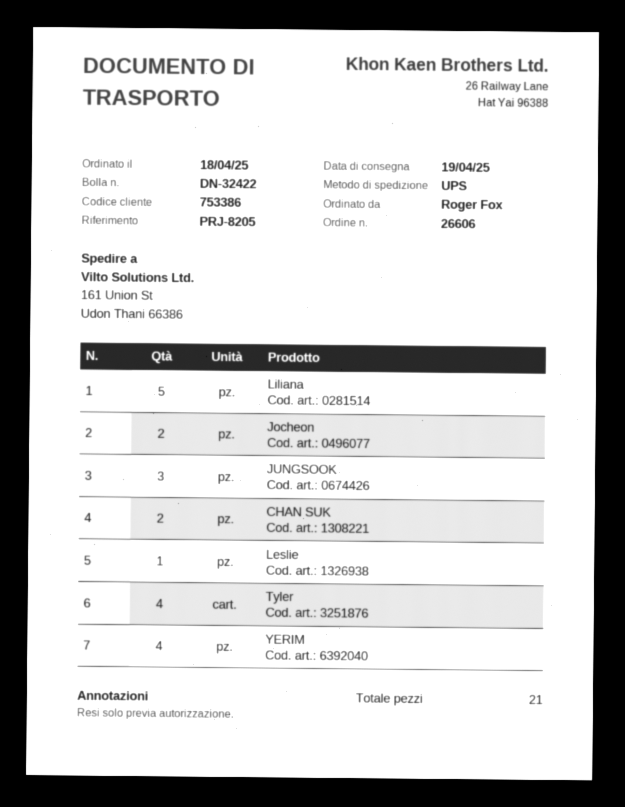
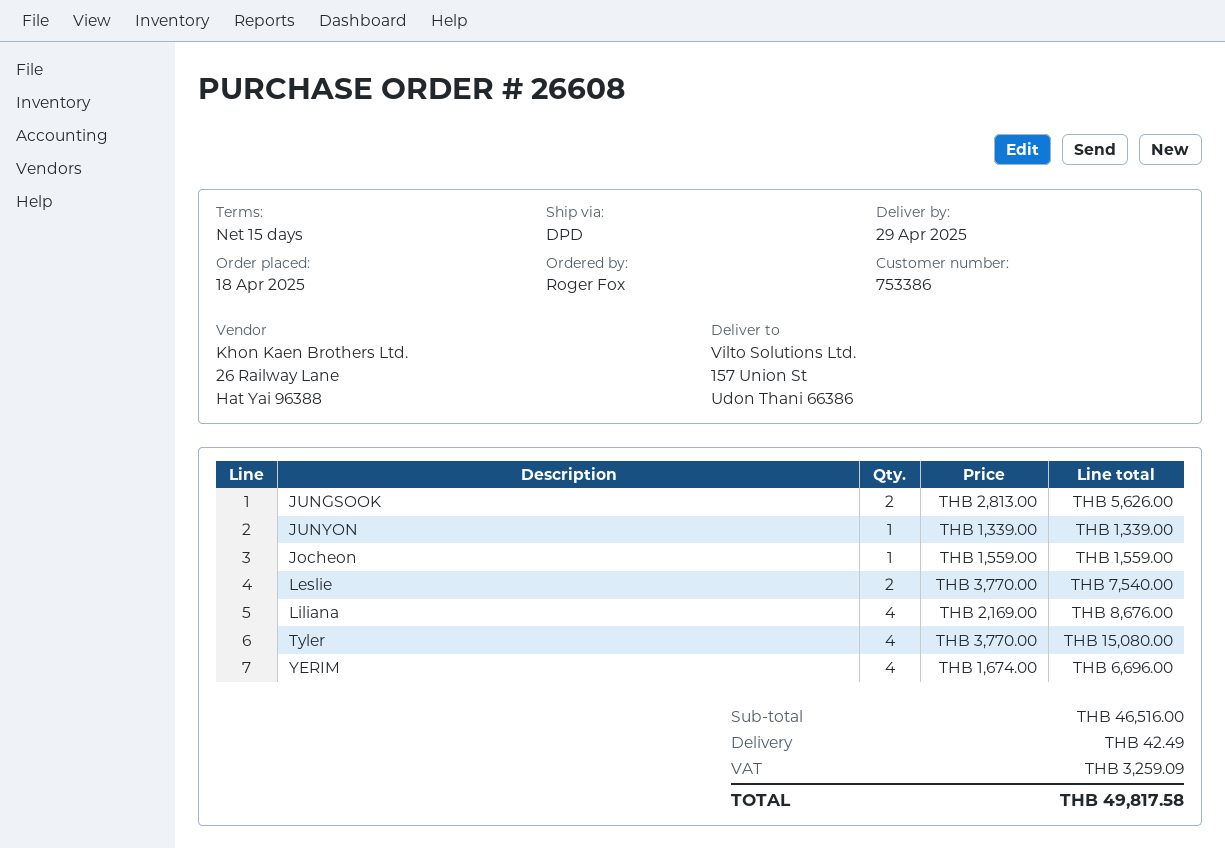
order number: 26606 -> 26608
delivery date: 2025-04-19 -> 2025-04-29
shipping method: UPS -> DPD
ship to: 161 Union St, Udon Thani 66386 -> 157 Union St, Udon Thani 66386
Liliana: 5 -> 4
Jocheon: 2 -> 1
JUNGSOOK: 3 -> 2
CHAN SUK: 2 -> none
Leslie: 1 -> 2
JUNYON: none -> 1

